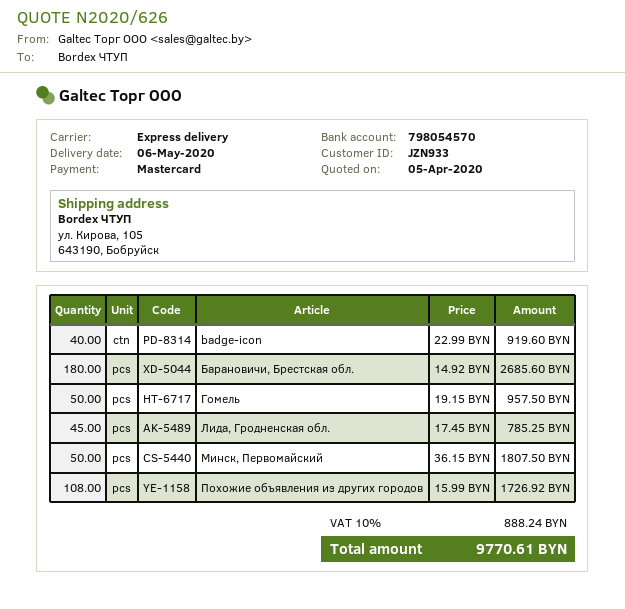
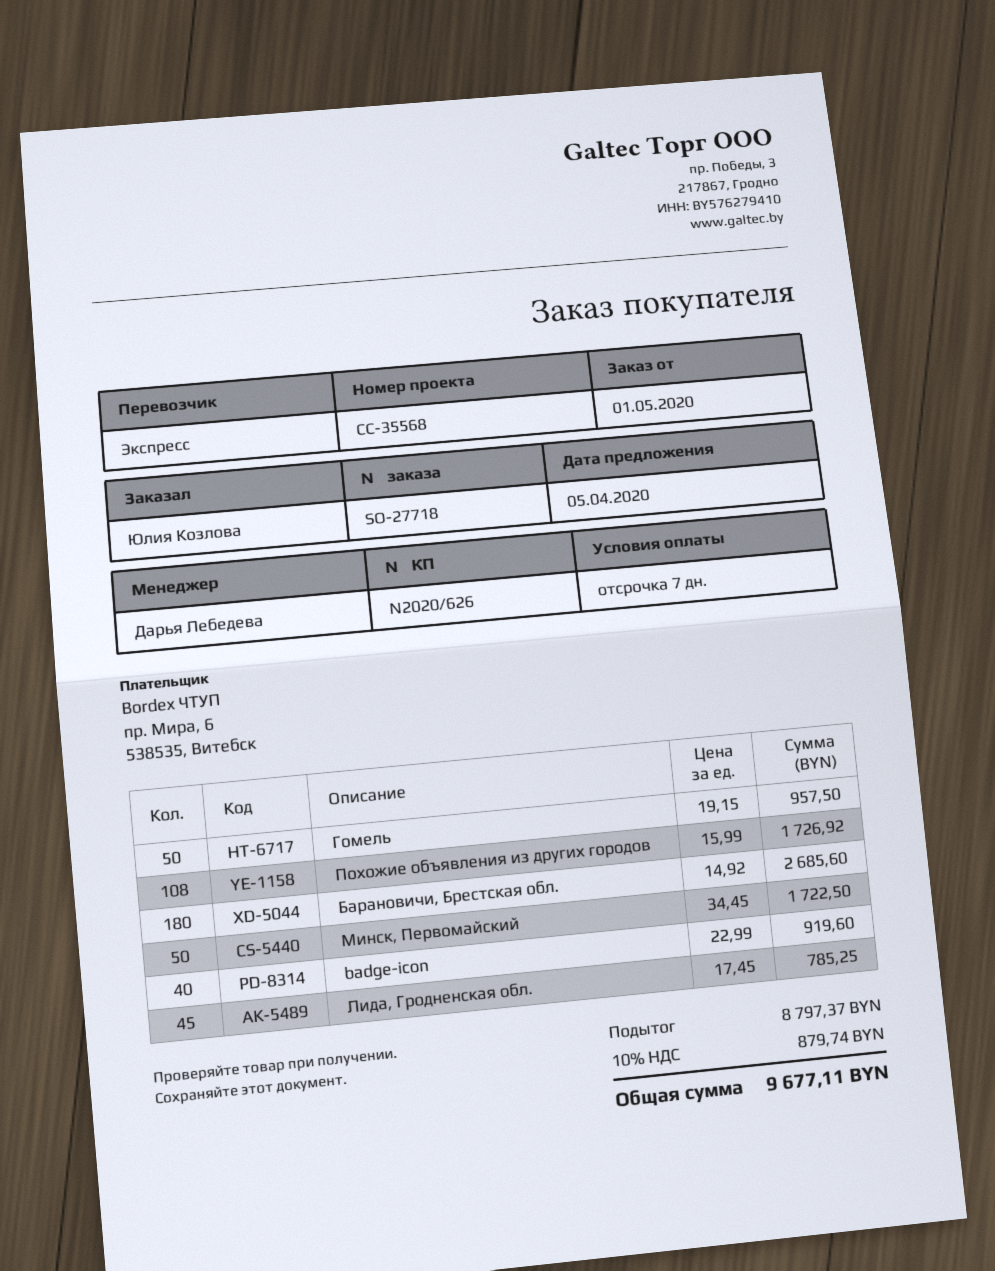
Минск, Первомайский: 50 x 36.15 = 1807.50 -> 50 x 34.45 = 1722.50
tax: 10% = 888.24 -> 10% = 879.74
total: 9770.61 -> 9677.11

